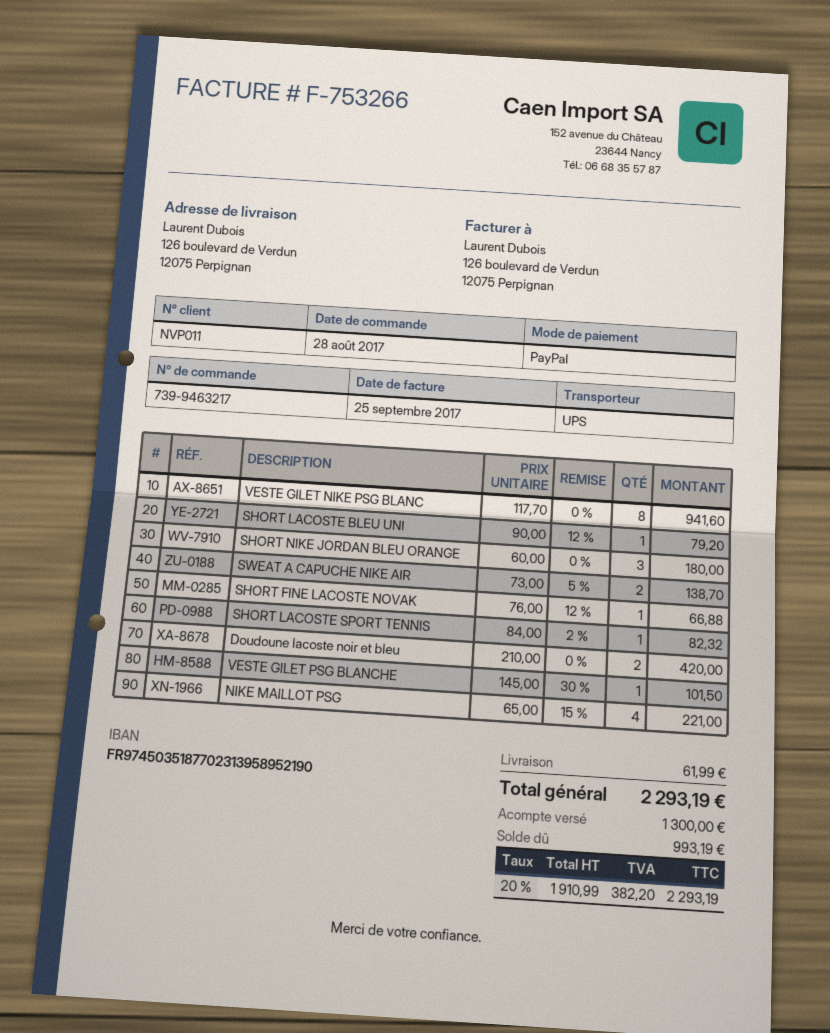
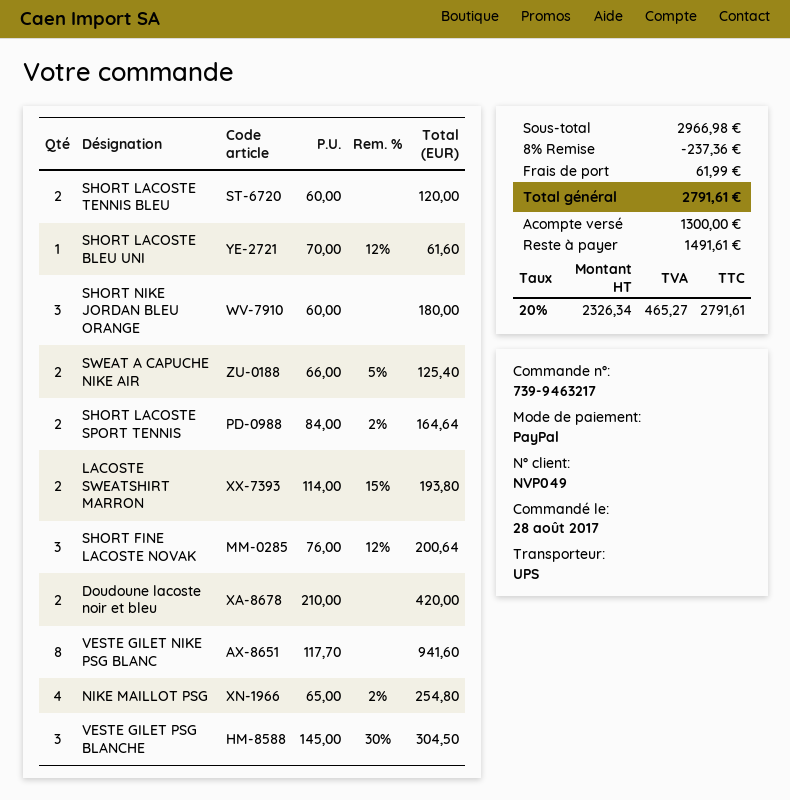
customer number: NVP011 -> NVP049
SHORT LACOSTE BLEU UNI: 1 x 90.00 - 12% = 79.20 -> 1 x 70.00 - 12% = 61.60
SWEAT A CAPUCHE NIKE AIR: 2 x 73.00 - 5% = 138.70 -> 2 x 66.00 - 5% = 125.40
SHORT FINE LACOSTE NOVAK: 1 x 76.00 - 12% = 66.88 -> 3 x 76.00 - 12% = 200.64
SHORT LACOSTE SPORT TENNIS: 1 x 84.00 - 2% = 82.32 -> 2 x 84.00 - 2% = 164.64
VESTE GILET PSG BLANCHE: 1 x 145.00 - 30% = 101.50 -> 3 x 145.00 - 30% = 304.50
NIKE MAILLOT PSG: 4 x 65.00 - 15% = 221.00 -> 4 x 65.00 - 2% = 254.80
SHORT LACOSTE TENNIS BLEU: none -> 2 x 60.00 = 120.00
LACOSTE SWEATSHIRT MARRON: none -> 2 x 114.00 - 15% = 193.80
discount: none -> 8% = 237.36
net: 1910.99 -> 2326.34
tax: 20% = 382.20 -> 20% = 465.27
total: 2293.19 -> 2791.61
balance: 993.19 -> 1491.61

